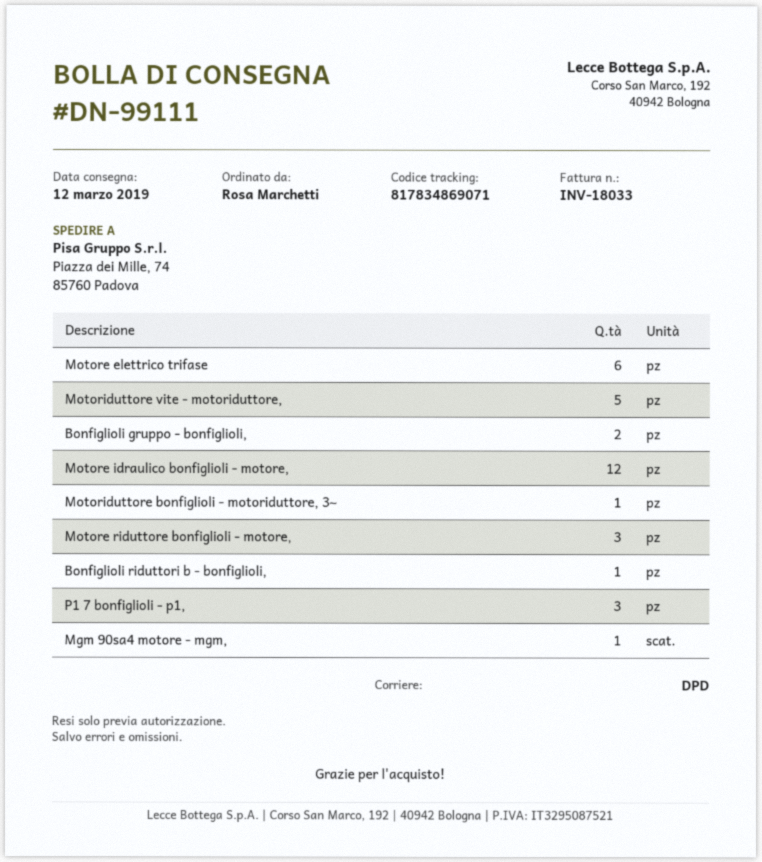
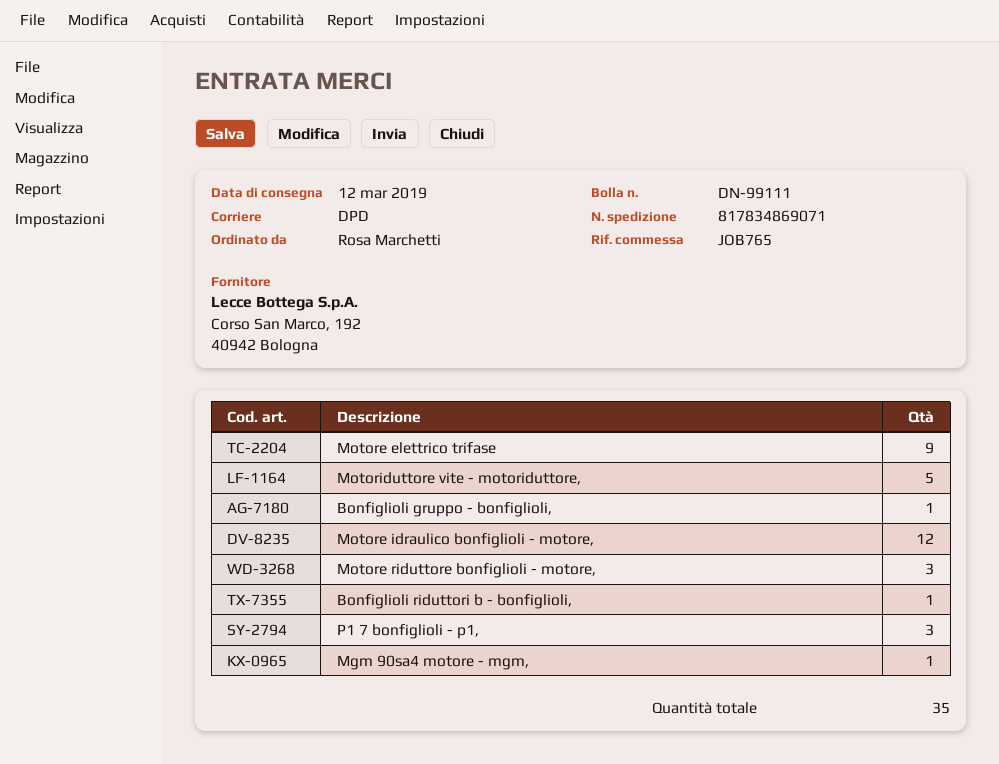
Motore elettrico trifase: 6 -> 9
Bonfiglioli gruppo - bonfiglioli,: 2 -> 1
Motoriduttore bonfiglioli - motoriduttore, 3~: 1 -> none

